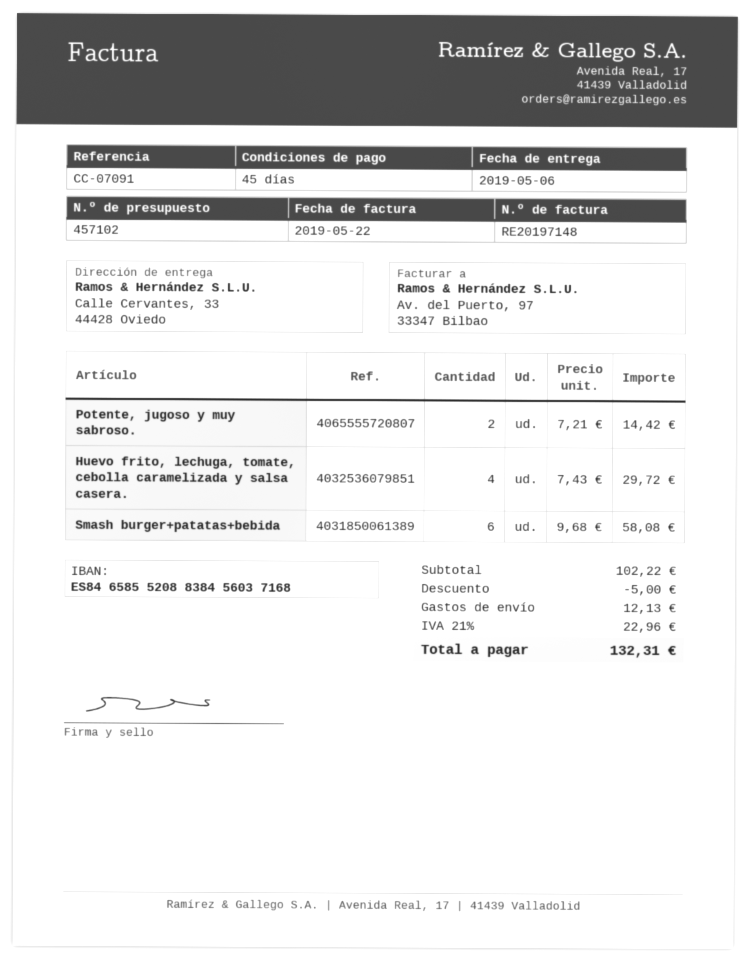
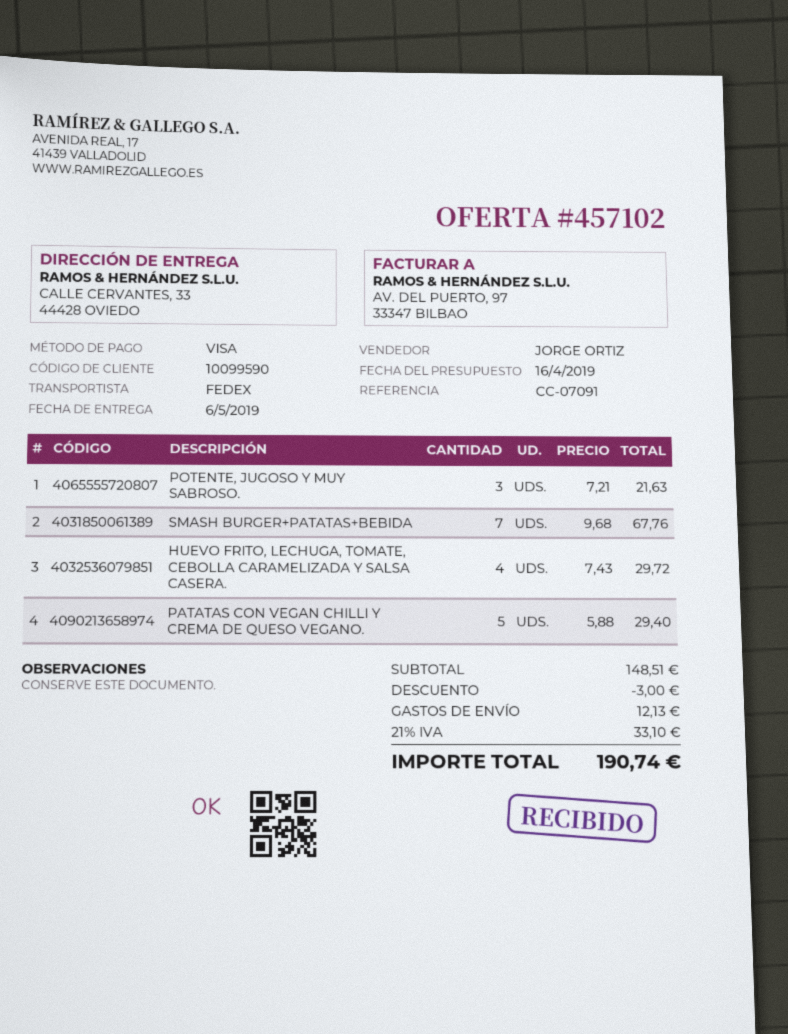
Potente, jugoso y muy sabroso.: 2 x 7.21 = 14.42 -> 3 x 7.21 = 21.63
Smash burger+patatas+bebida: 6 x 9.68 = 58.08 -> 7 x 9.68 = 67.76
PATATAS CON VEGAN CHILLI Y CREMA DE QUESO VEGANO.: none -> 5 x 5.88 = 29.40
subtotal: 102.22 -> 148.51
discount: 5.00 -> 3.00
tax: 21% = 22.96 -> 21% = 33.10
total: 132.31 -> 190.74

